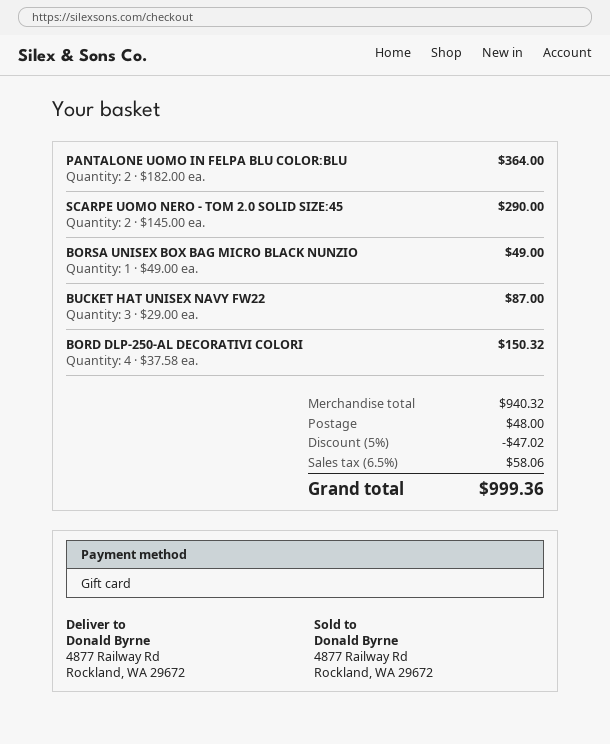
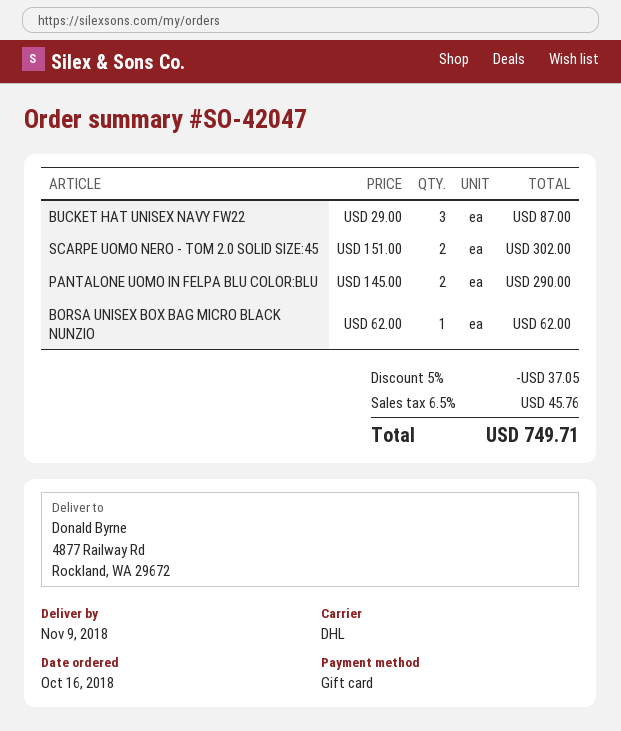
PANTALONE UOMO IN FELPA BLU COLOR:BLU: 2 x 182.00 = 364.00 -> 2 x 145.00 = 290.00
SCARPE UOMO NERO - TOM 2.0 SOLID SIZE:45: 2 x 145.00 = 290.00 -> 2 x 151.00 = 302.00
BORSA UNISEX BOX BAG MICRO BLACK NUNZIO: 1 x 49.00 = 49.00 -> 1 x 62.00 = 62.00
BORD DLP-250-AL DECORATIVI COLORI: 4 x 37.58 = 150.32 -> none
discount: 5% = 47.02 -> 5% = 37.05
shipping: 48.00 -> none
tax: 6.5% = 58.06 -> 6.5% = 45.76
total: 999.36 -> 749.71

